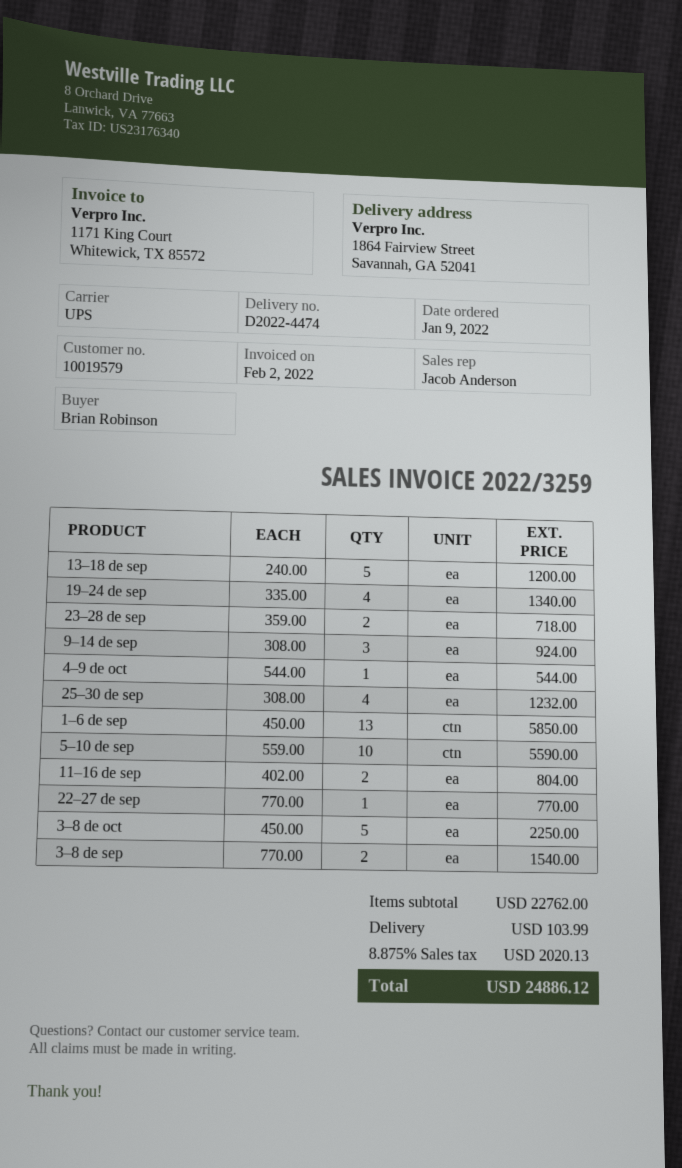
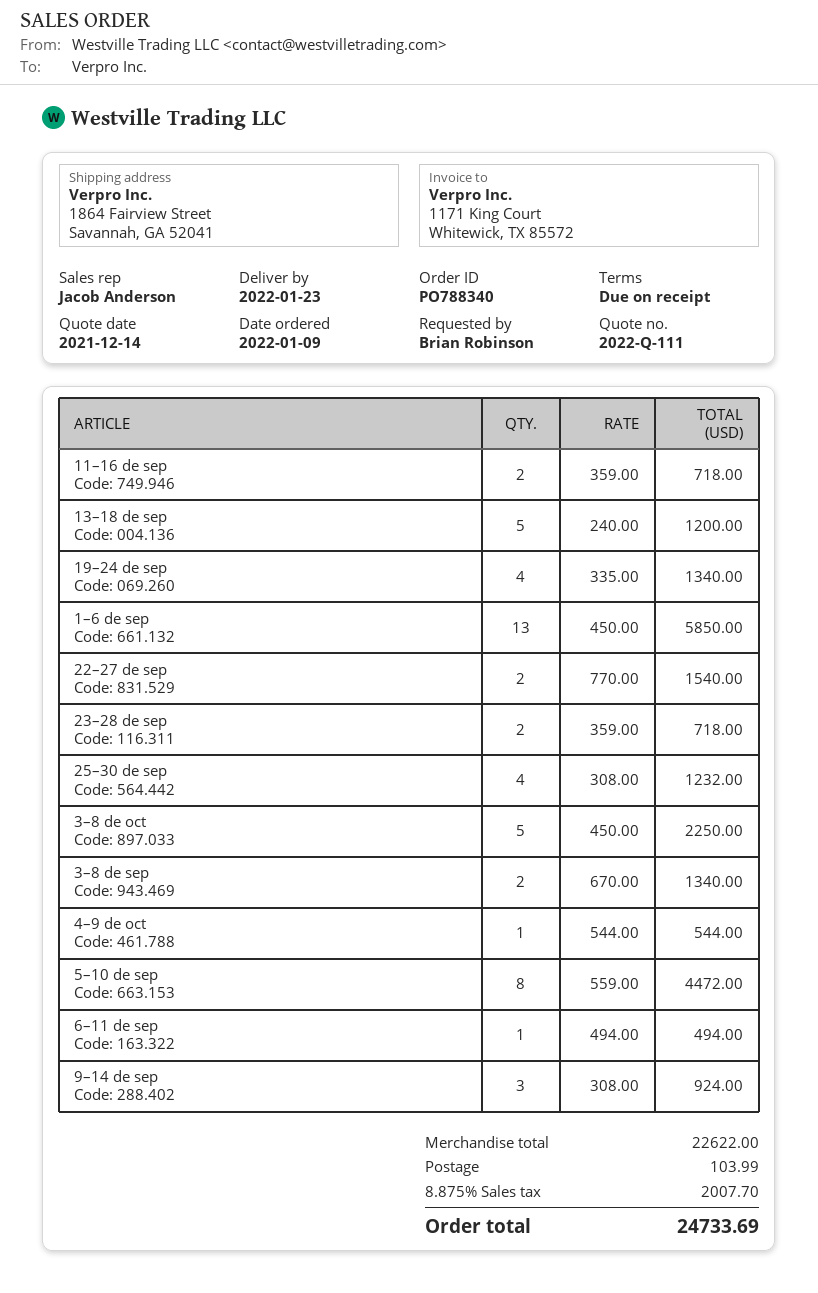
5–10 de sep: 10 x 559.00 = 5590.00 -> 8 x 559.00 = 4472.00
11–16 de sep: 2 x 402.00 = 804.00 -> 2 x 359.00 = 718.00
22–27 de sep: 1 x 770.00 = 770.00 -> 2 x 770.00 = 1540.00
3–8 de sep: 2 x 770.00 = 1540.00 -> 2 x 670.00 = 1340.00
6–11 de sep: none -> 1 x 494.00 = 494.00
subtotal: 22762.00 -> 22622.00
tax: 8.875% = 2020.13 -> 8.875% = 2007.70
total: 24886.12 -> 24733.69

